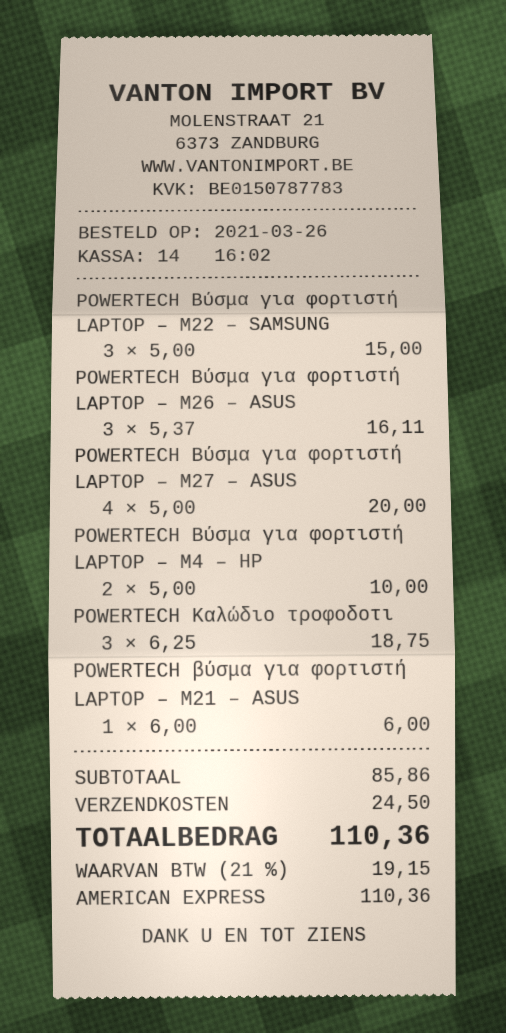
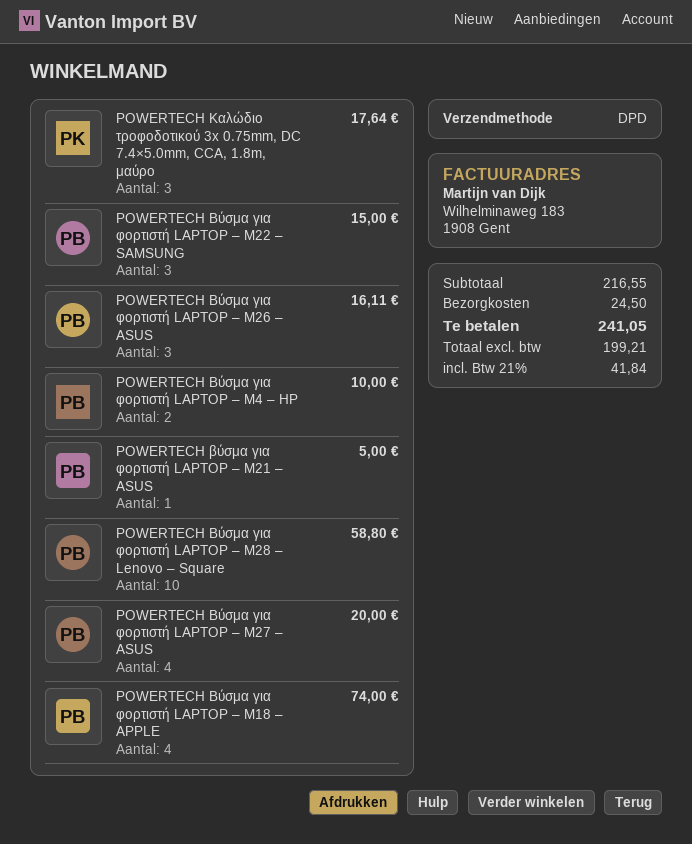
POWERTECH Καλώδιο τροφοδοτι: 3 for 18.75 -> 3 for 17.64
POWERTECH βύσμα για φορτιστή LAPTOP – M21 – ASUS: 1 for 6.00 -> 1 for 5.00
POWERTECH Βύσμα για φορτιστή LAPTOP – M28 – Lenovo – Square: none -> 10 for 58.80
POWERTECH Βύσμα για φορτιστή LAPTOP – M18 – APPLE: none -> 4 for 74.00
subtotal: 85.86 -> 216.55
tax: 21% = 19.15 -> 21% = 41.84
total: 110.36 -> 241.05

